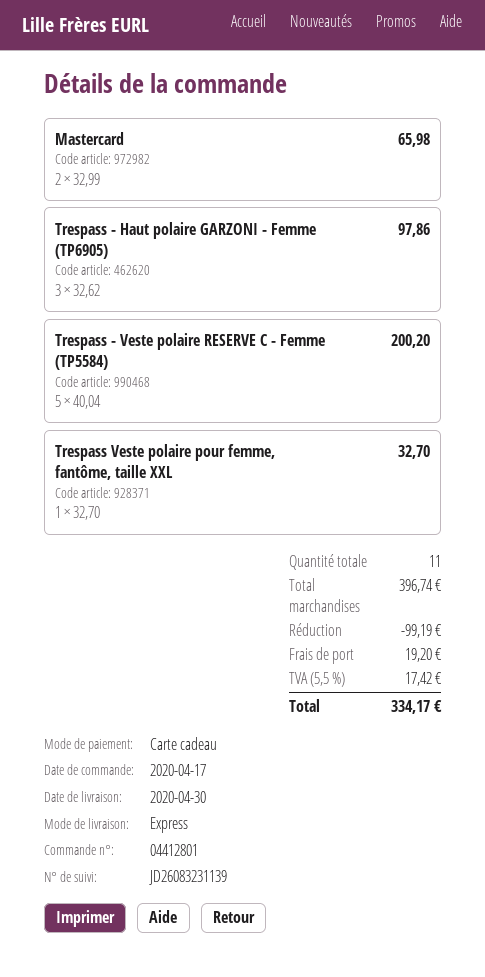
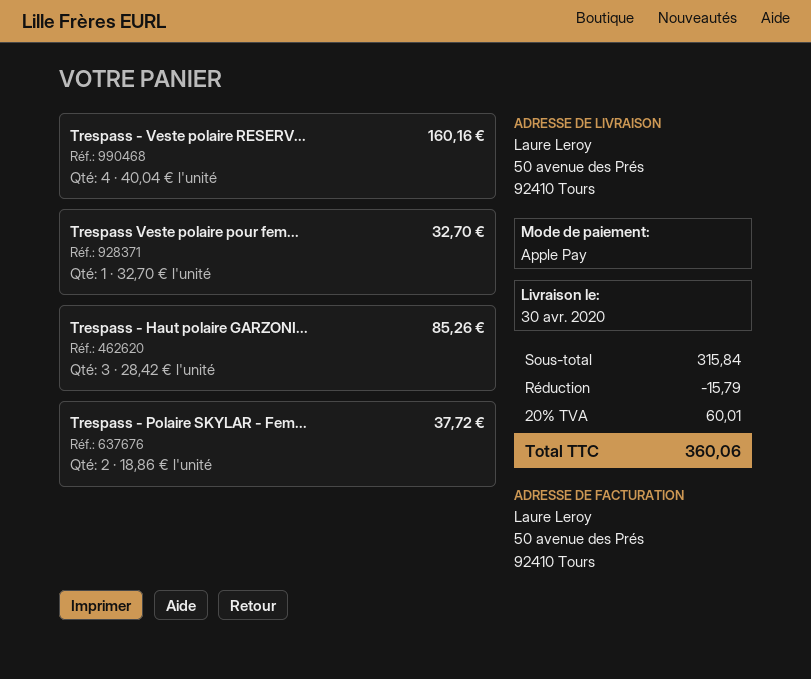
payment method: gift card -> Apple Pay
Mastercard: 2 x 32.99 = 65.98 -> none
Trespass - Haut polaire GARZONI - Femme (TP6905): 3 x 32.62 = 97.86 -> 3 x 28.42 = 85.26
Trespass - Veste polaire RESERVE C - Femme (TP5584): 5 x 40.04 = 200.20 -> 4 x 40.04 = 160.16
Trespass - Polaire SKYLAR - Fem...: none -> 2 x 18.86 = 37.72
subtotal: 396.74 -> 315.84
discount: 99.19 -> 15.79
shipping: 19.20 -> none
tax: 5.5% = 17.42 -> 20% = 60.01
total: 334.17 -> 360.06

